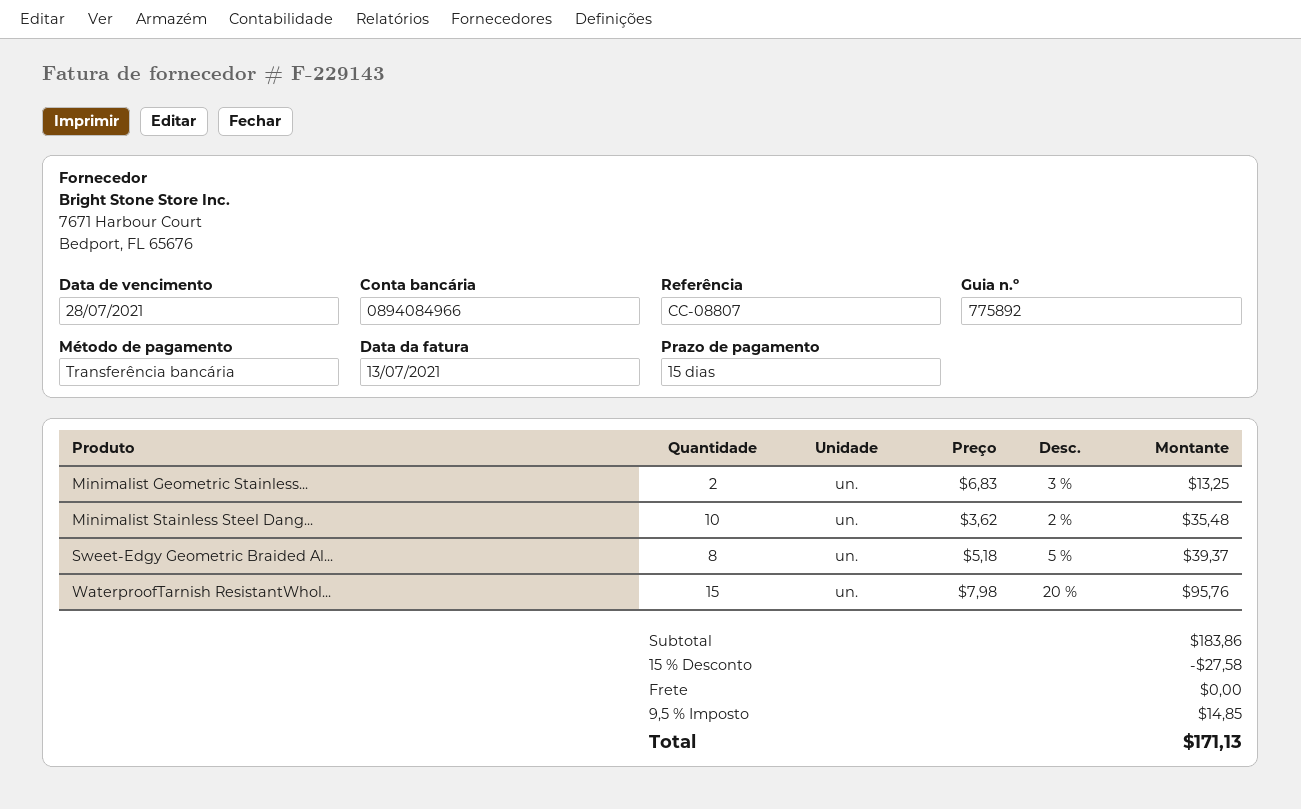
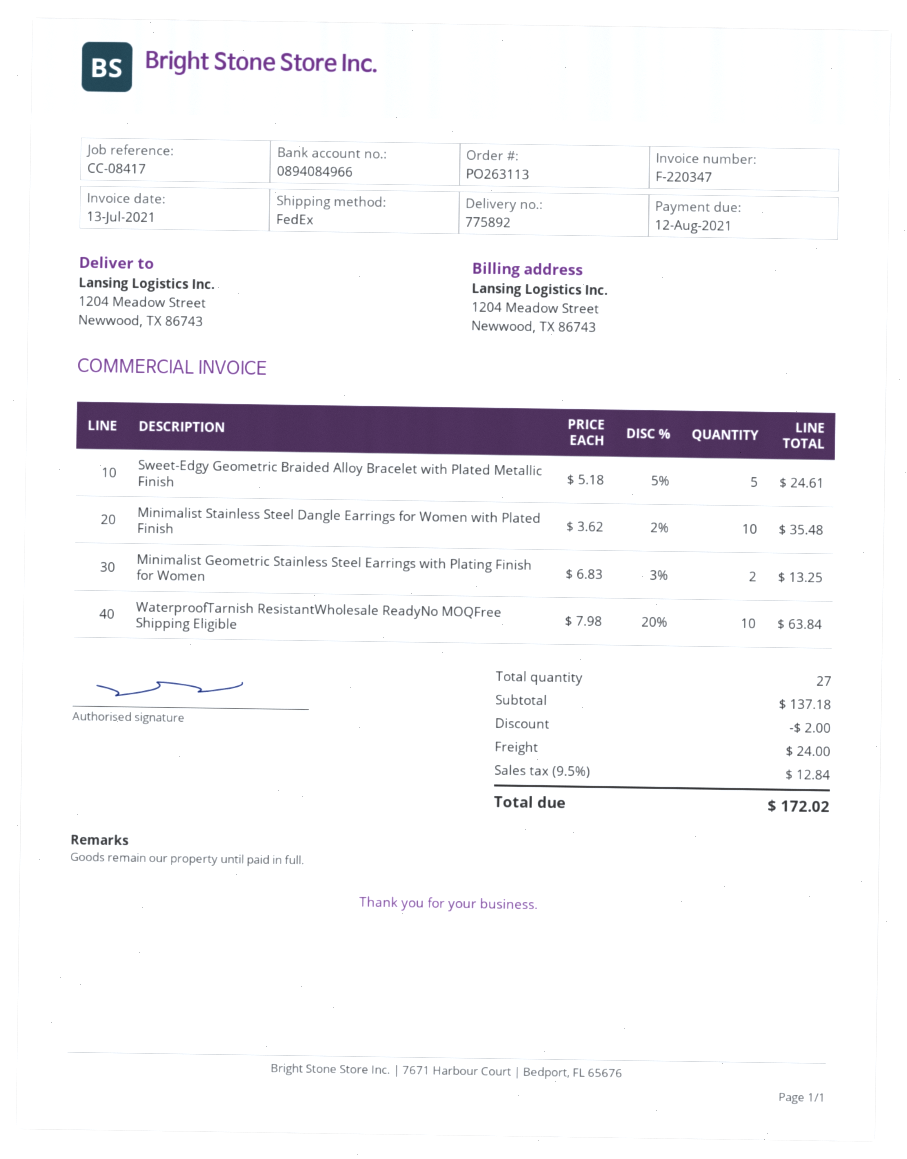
invoice number: F-229143 -> F-220347
due date: 2021-07-28 -> 2021-08-12
reference: CC-08807 -> CC-08417
Sweet-Edgy Geometric Braided Al...: 8 x 5.18 - 5% = 39.37 -> 5 x 5.18 - 5% = 24.61
WaterproofTarnish ResistantWhol...: 15 x 7.98 - 20% = 95.76 -> 10 x 7.98 - 20% = 63.84
subtotal: 183.86 -> 137.18
discount: 27.58 -> 2.00
shipping: 0.00 -> 24.00
tax: 9.5% = 14.85 -> 9.5% = 12.84
total: 171.13 -> 172.02

